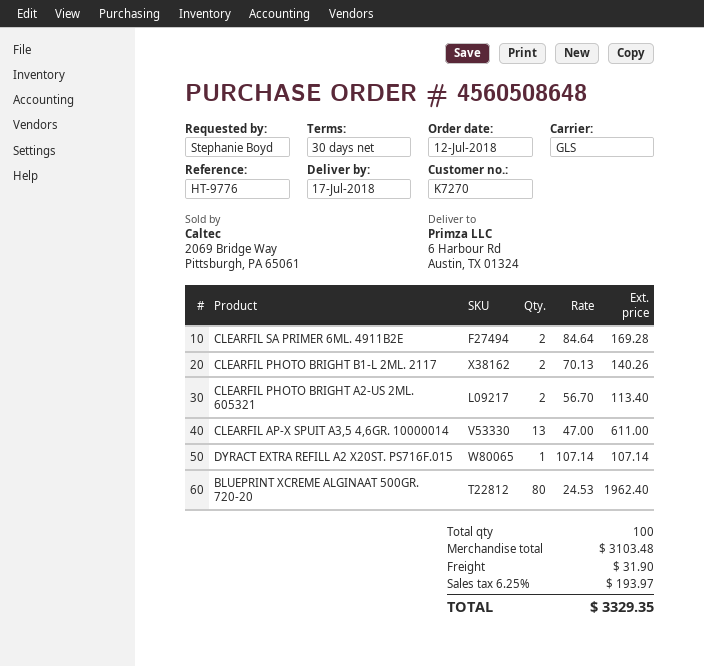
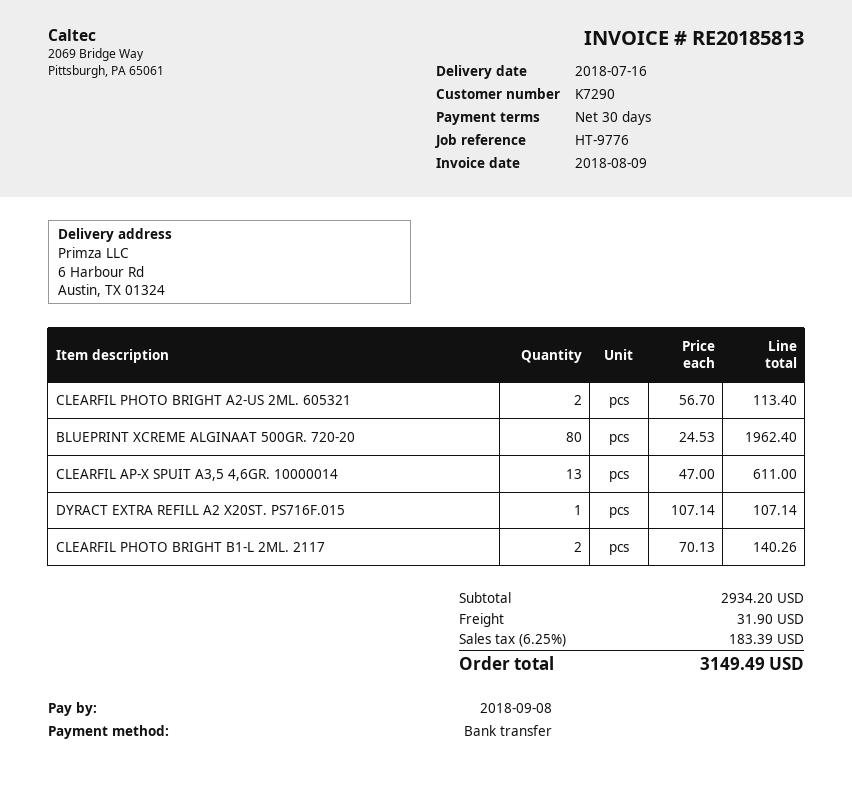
delivery date: 2018-07-17 -> 2018-07-16
customer number: K7270 -> K7290
CLEARFIL SA PRIMER 6ML. 4911B2E: 2 x 84.64 = 169.28 -> none
subtotal: 3103.48 -> 2934.20
tax: 6.25% = 193.97 -> 6.25% = 183.39
total: 3329.35 -> 3149.49

